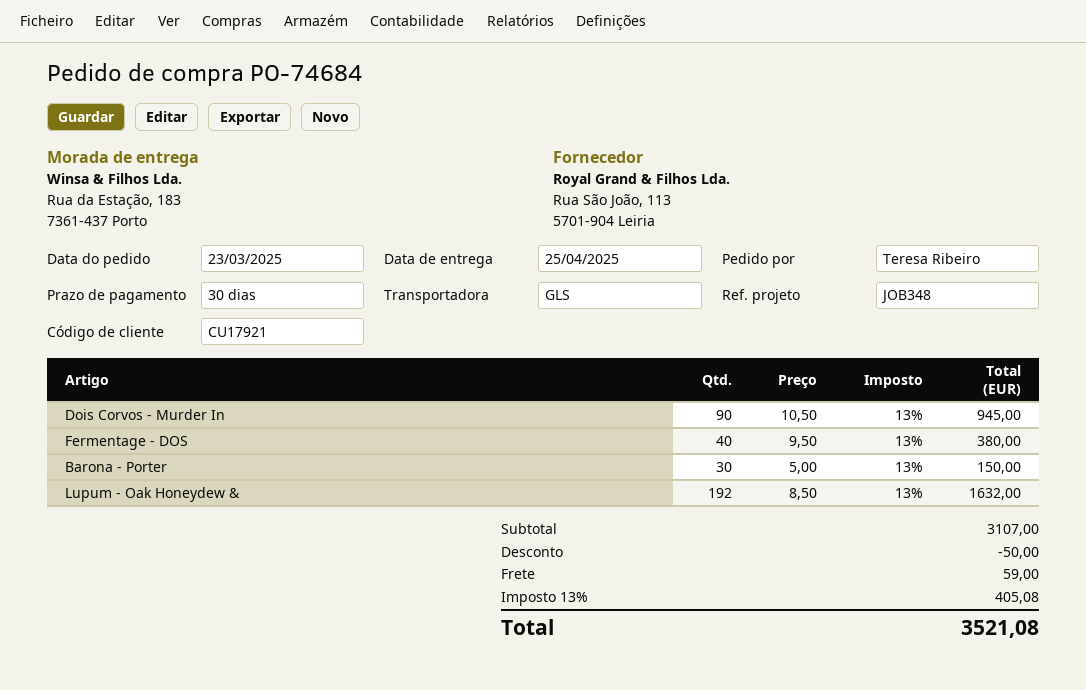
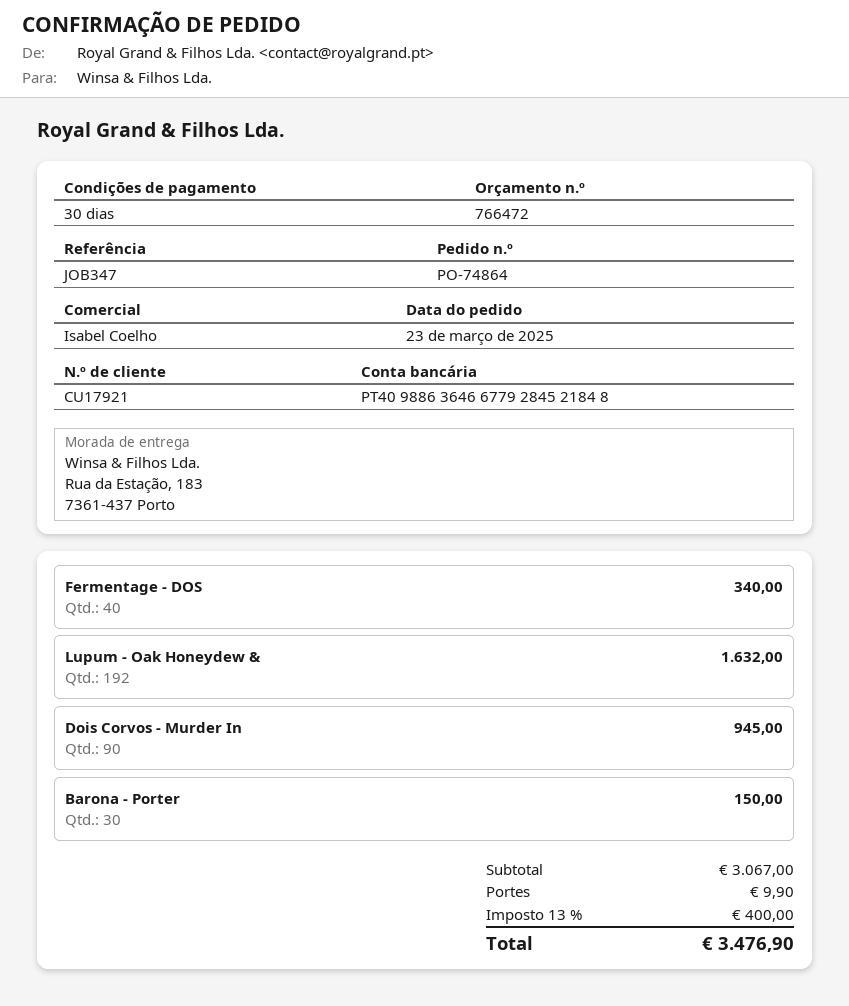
order number: PO-74684 -> PO-74864
reference: JOB348 -> JOB347
Fermentage - DOS: 40 for 380.00 -> 40 for 340.00
subtotal: 3107.00 -> 3067.00
discount: 50.00 -> none
shipping: 59.00 -> 9.90
tax: 13% = 405.08 -> 13% = 400.00
total: 3521.08 -> 3476.90

